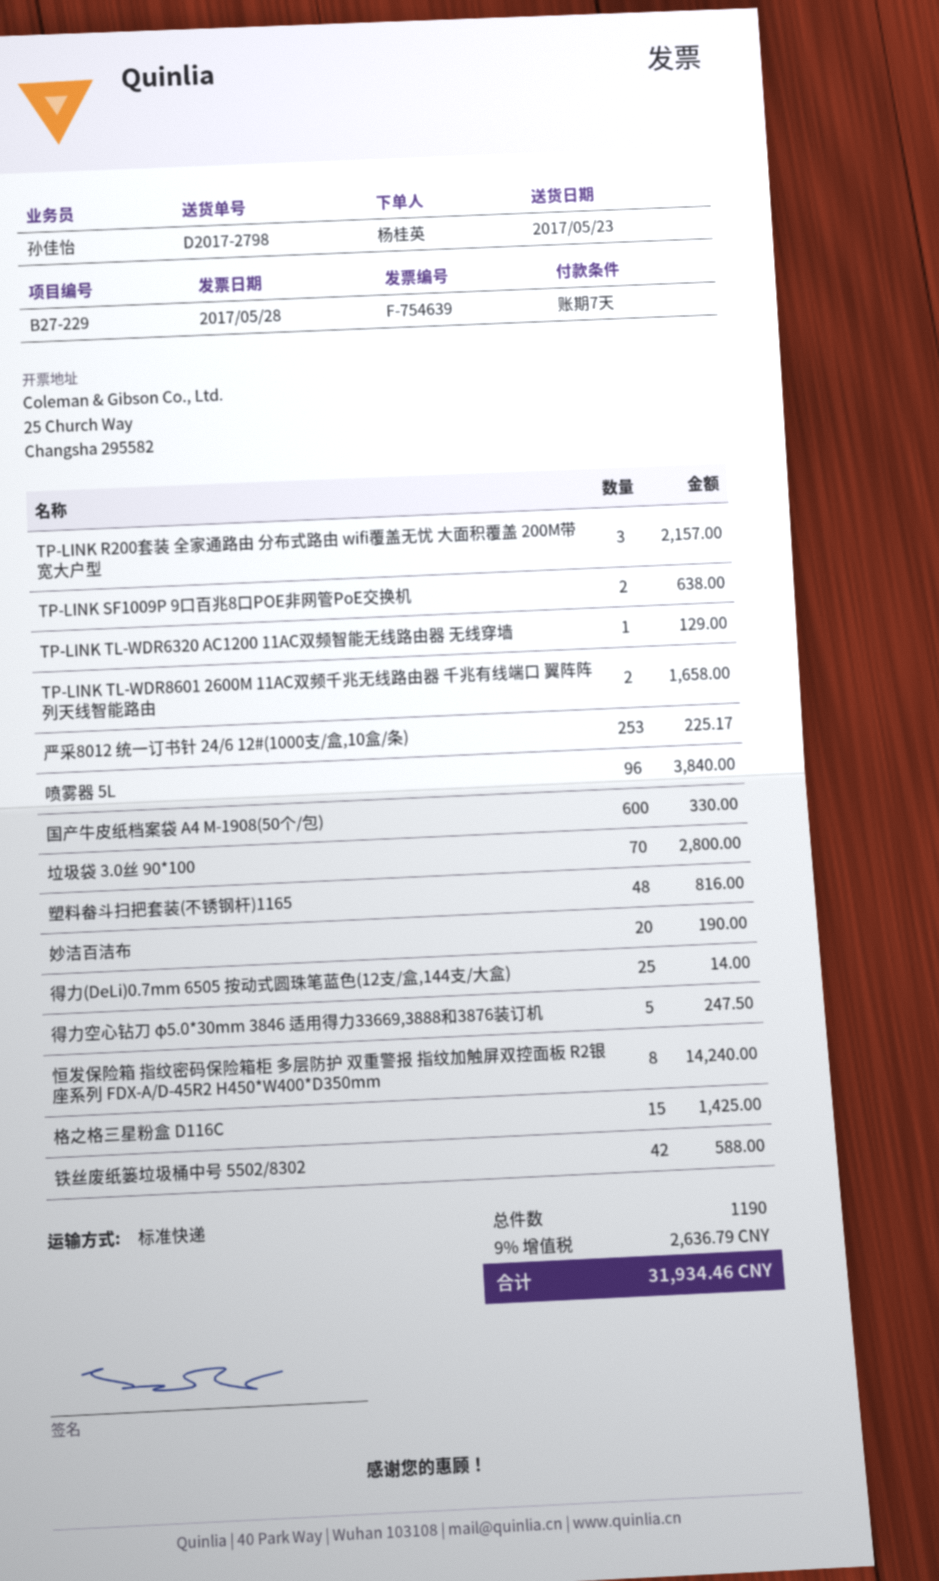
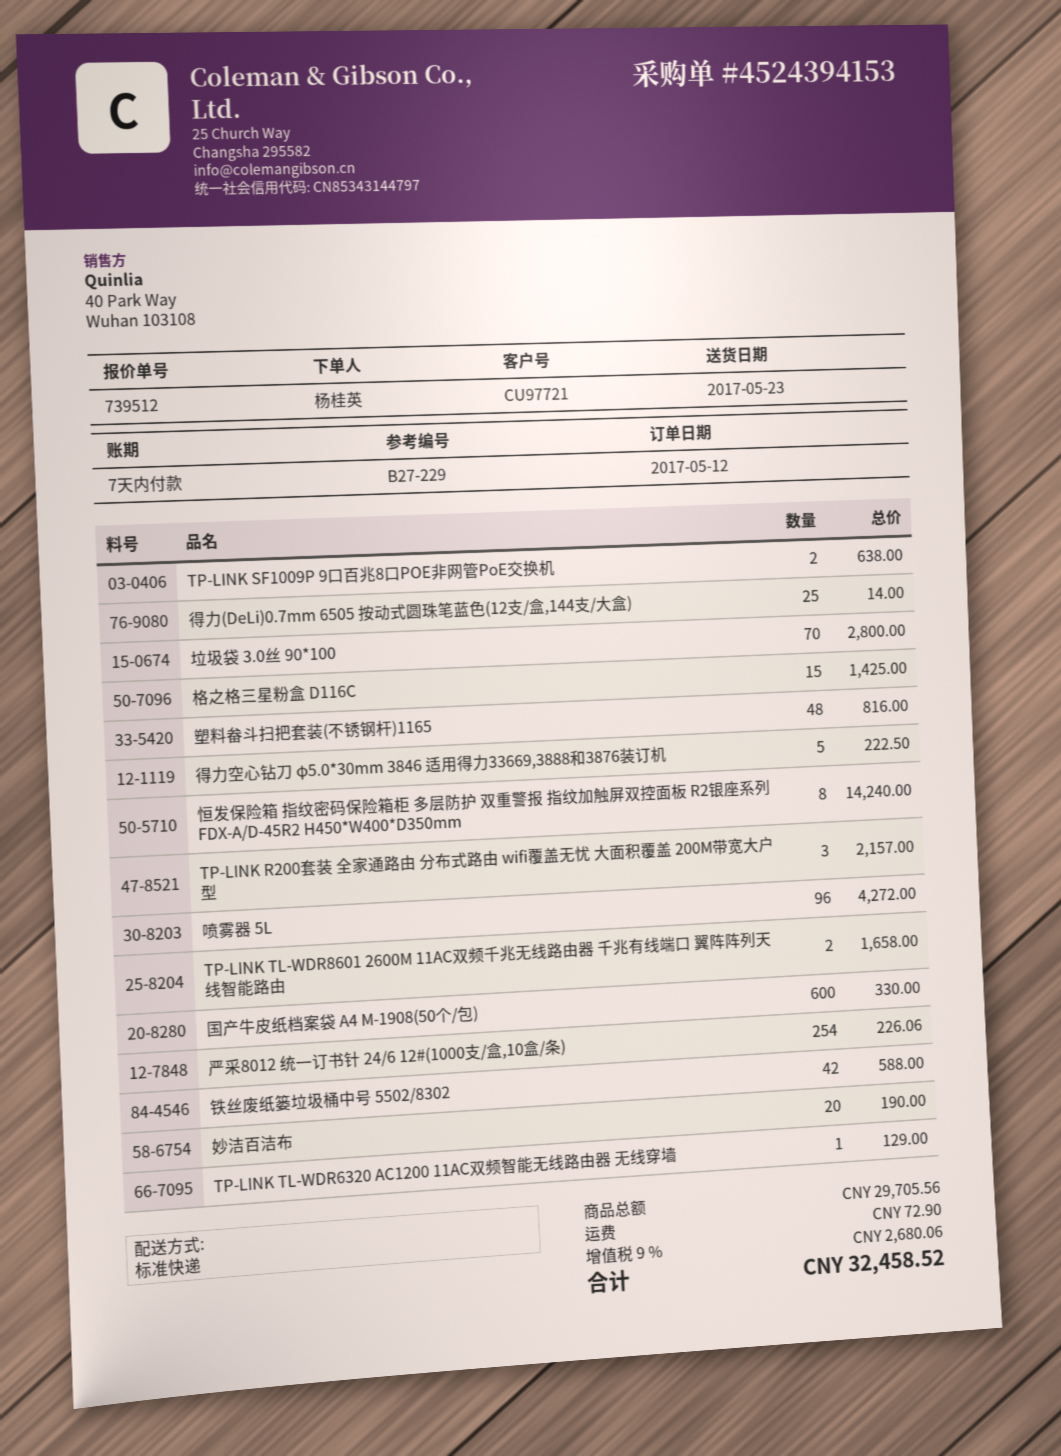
严采8012 统一订书针 24/6 12#(1000支/盒,10盒/条): 253 for 225.17 -> 254 for 226.06
喷雾器 5L: 96 for 3840.00 -> 96 for 4272.00
得力空心钻刀 φ5.0*30mm 3846 适用得力33669,3888和3876装订机: 5 for 247.50 -> 5 for 222.50
shipping: none -> 72.90
tax: 9% = 2636.79 -> 9% = 2680.06
total: 31934.46 -> 32458.52

